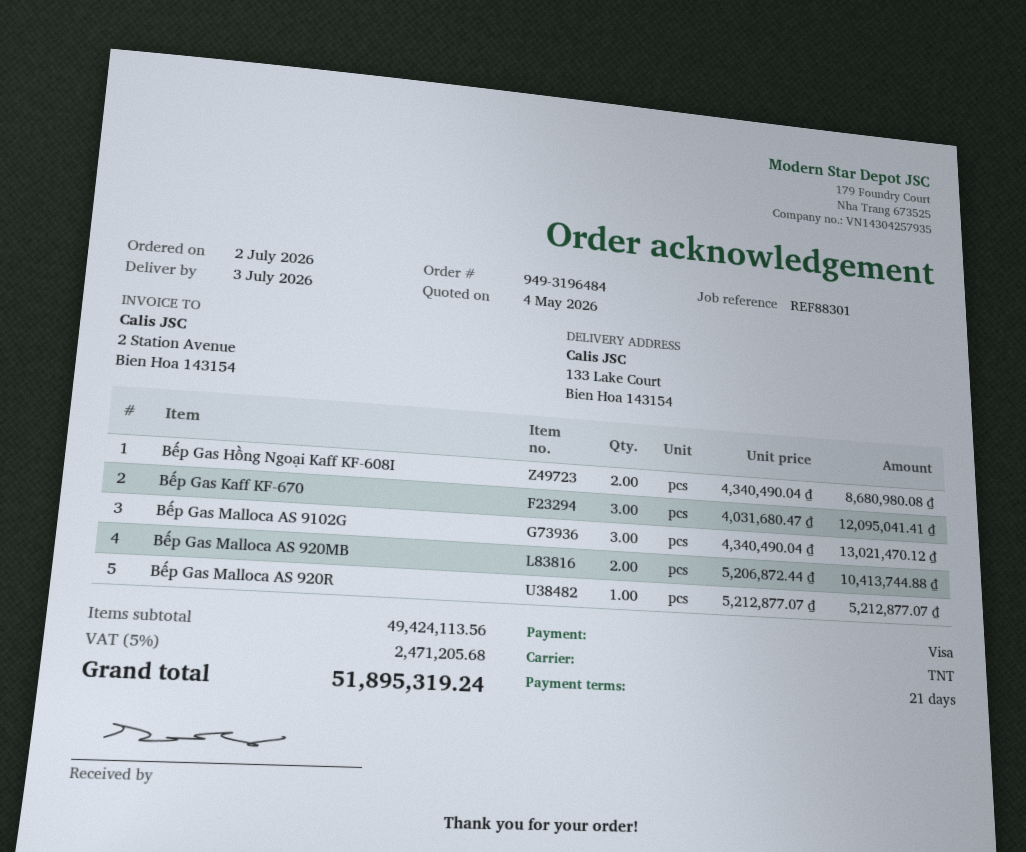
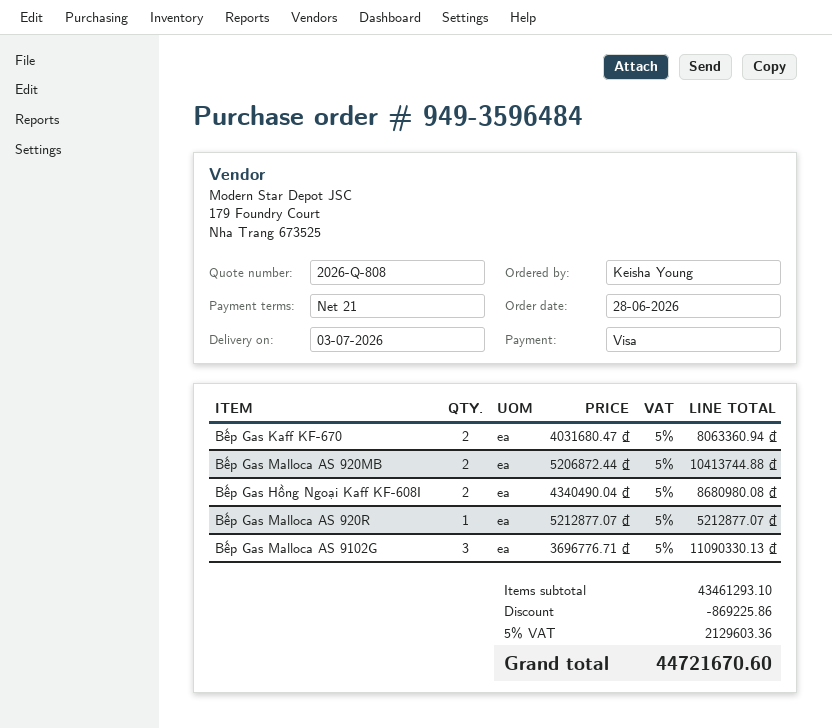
order number: 949-3196484 -> 949-3596484
order date: 2026-07-02 -> 2026-06-28
Bếp Gas Kaff KF-670: 3 x 4031680.47 = 12095041.41 -> 2 x 4031680.47 = 8063360.94
Bếp Gas Malloca AS 9102G: 3 x 4340490.04 = 13021470.12 -> 3 x 3696776.71 = 11090330.13
subtotal: 49424113.56 -> 43461293.10
discount: none -> 869225.86
tax: 5% = 2471205.68 -> 5% = 2129603.36
total: 51895319.24 -> 44721670.60

